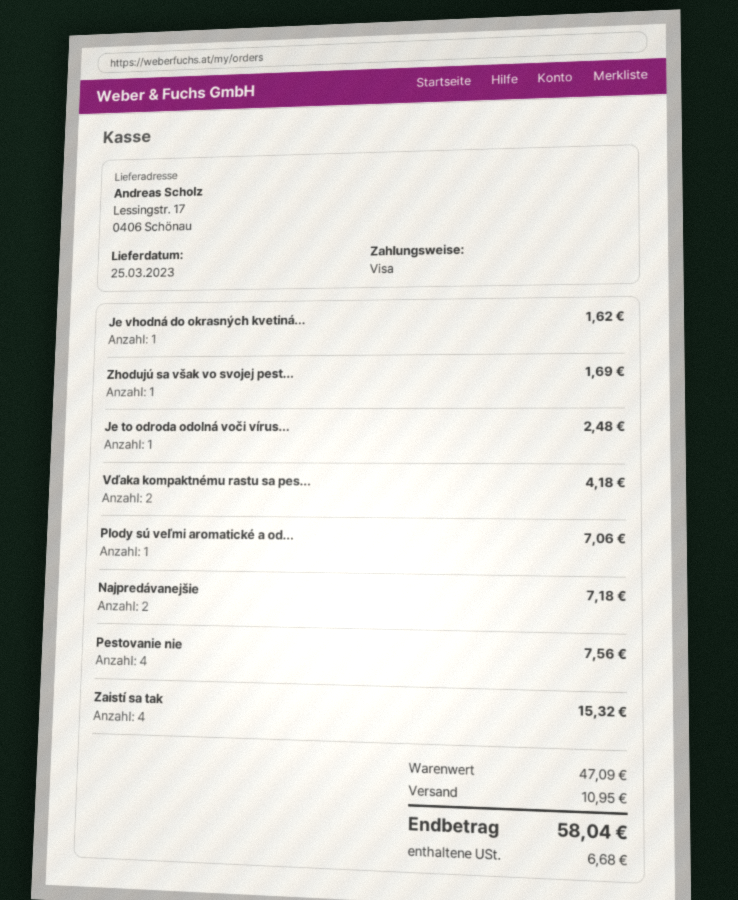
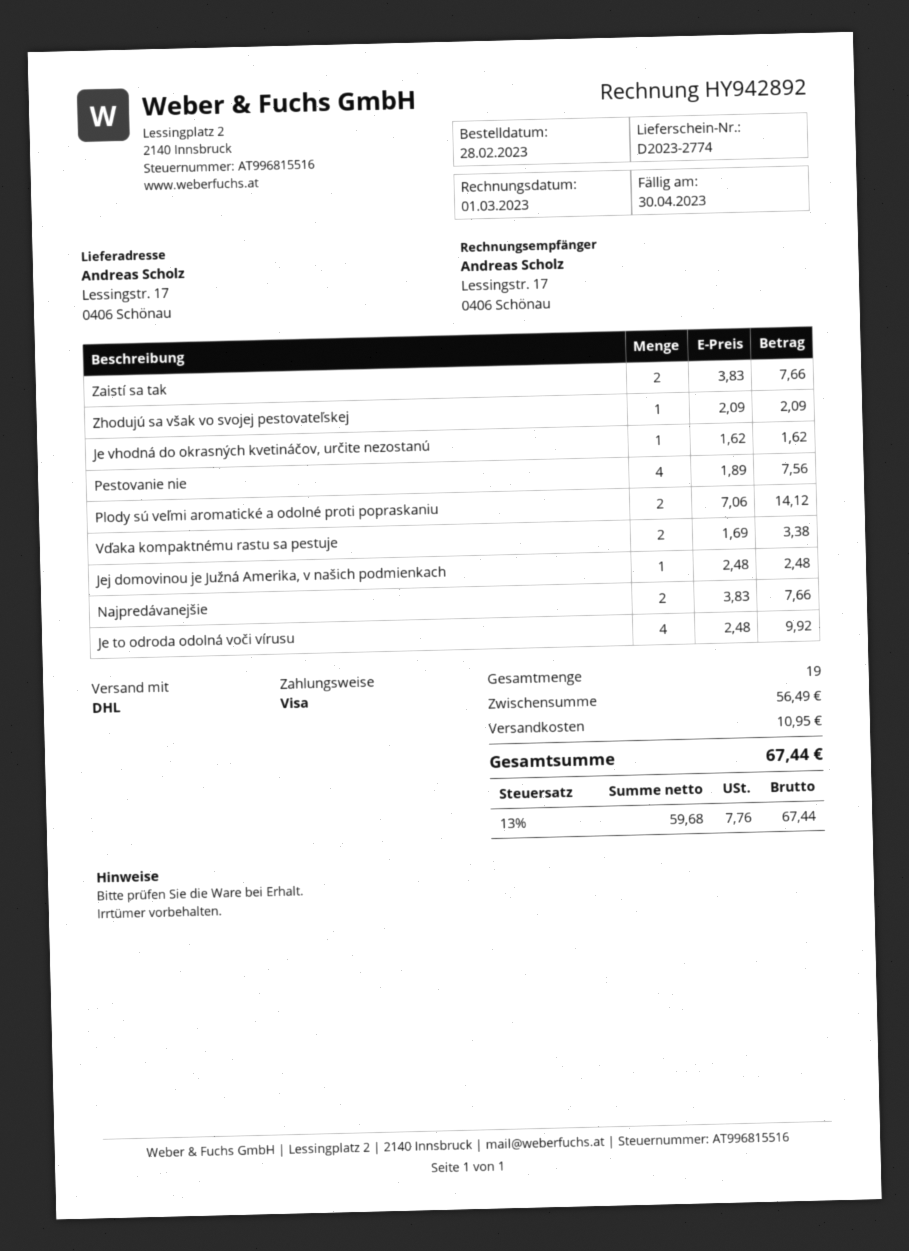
Zhodujú sa však vo svojej pest...: 1 for 1.69 -> 1 for 2.09
Je to odroda odolná voči vírus...: 1 for 2.48 -> 4 for 9.92
Vďaka kompaktnému rastu sa pes...: 2 for 4.18 -> 2 for 3.38
Plody sú veľmi aromatické a od...: 1 for 7.06 -> 2 for 14.12
Najpredávanejšie: 2 for 7.18 -> 2 for 7.66
Zaistí sa tak: 4 for 15.32 -> 2 for 7.66
Jej domovinou je Južná Amerika, v našich podmienkach: none -> 1 for 2.48
subtotal: 47.09 -> 56.49
tax: 6.68 -> 7.76
total: 58.04 -> 67.44

